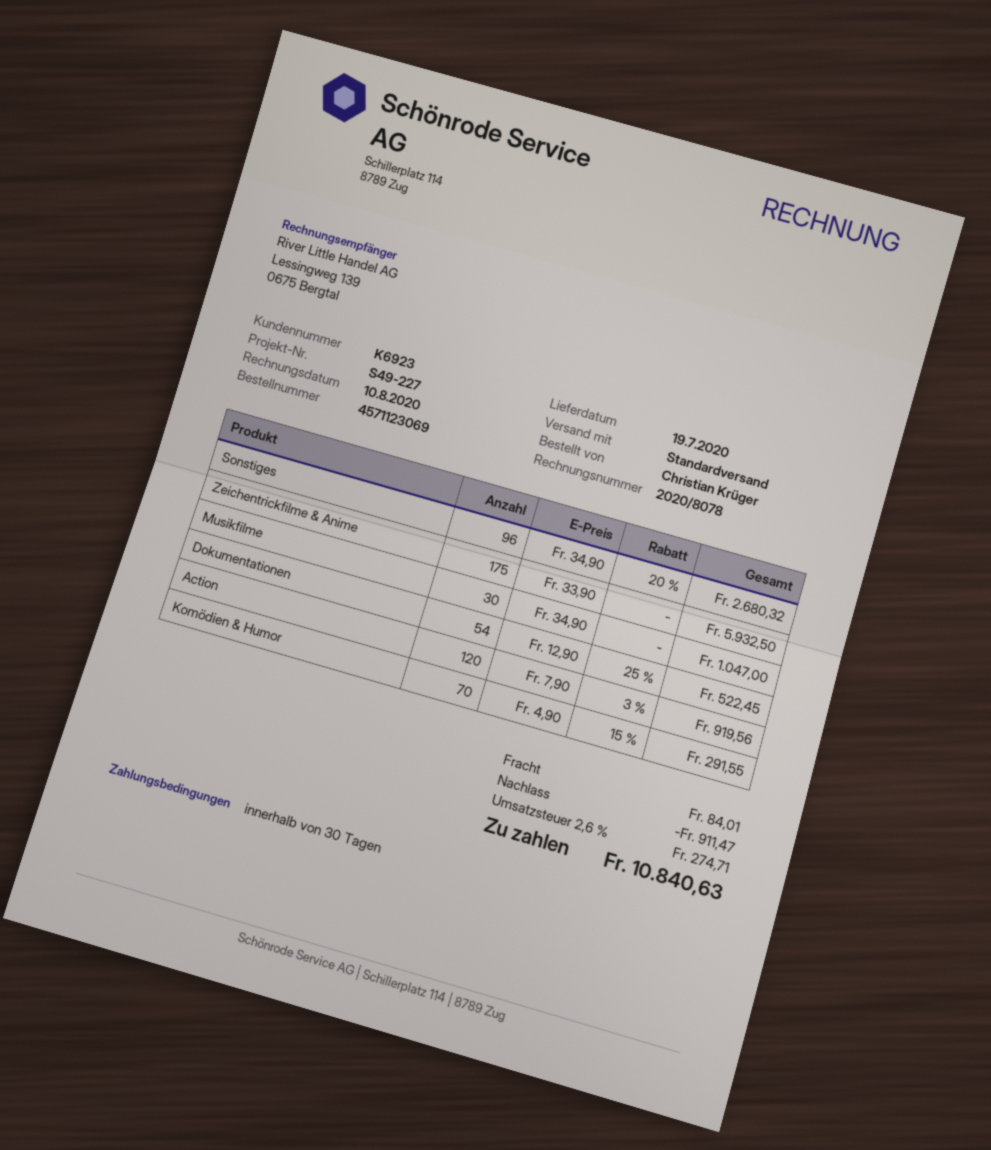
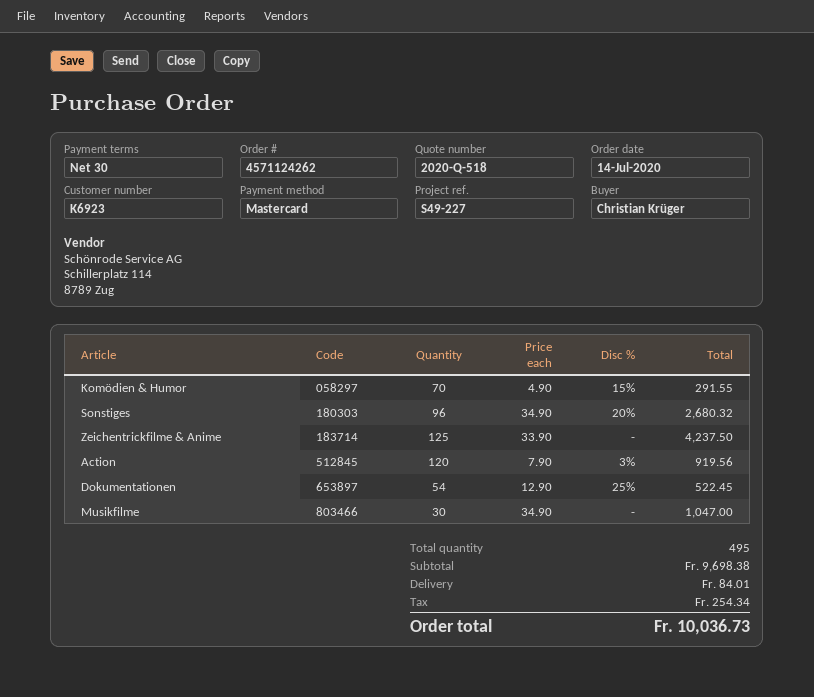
order number: 4571123069 -> 4571124262
Zeichentrickfilme & Anime: 175 x 33.90 = 5932.50 -> 125 x 33.90 = 4237.50
discount: 911.47 -> none
tax: 274.71 -> 254.34
total: 10840.63 -> 10036.73

